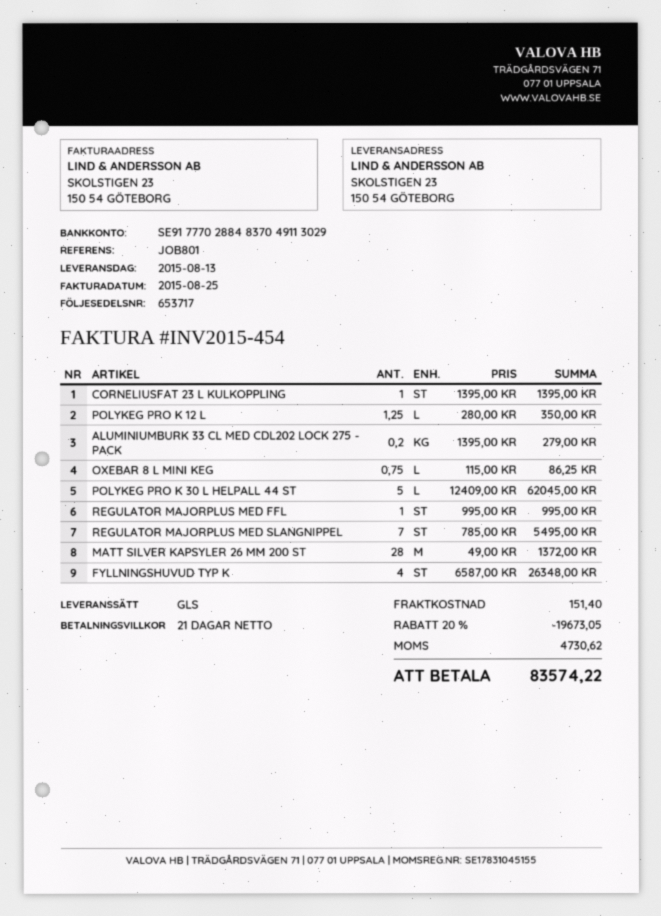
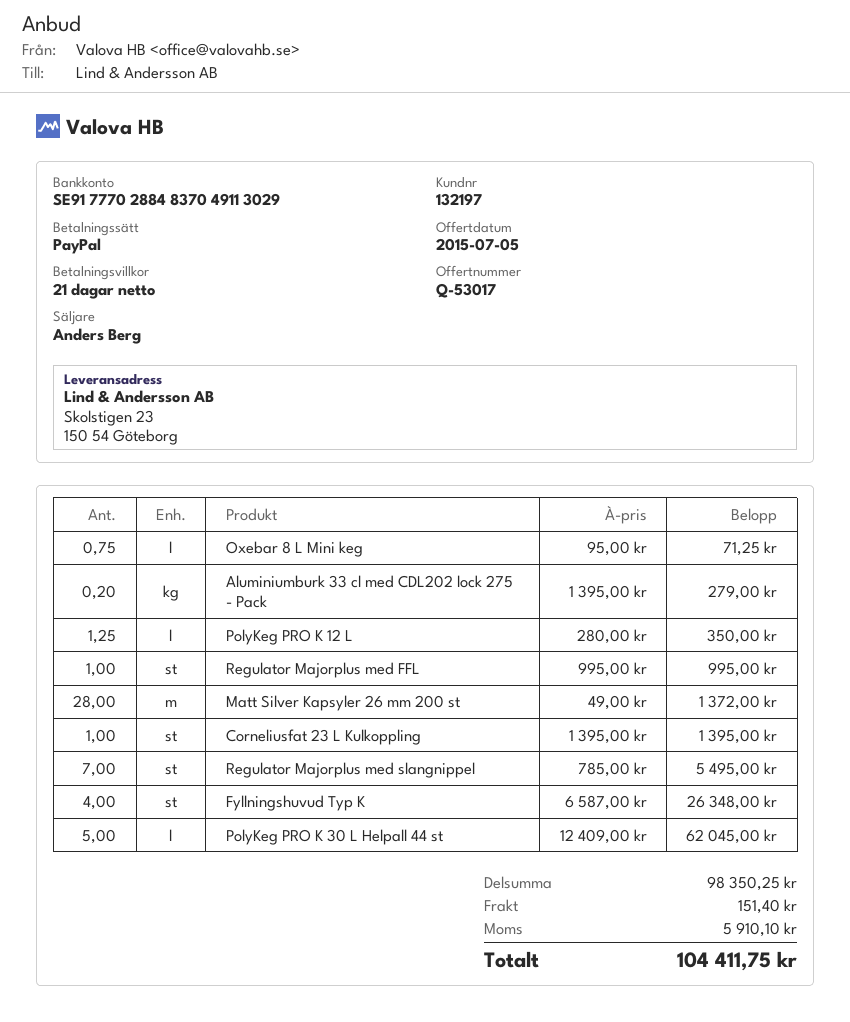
OXEBAR 8 L MINI KEG: 0.75 x 115.00 = 86.25 -> 0.75 x 95.00 = 71.25
discount: 20% = 19673.05 -> none
tax: 4730.62 -> 5910.10
total: 83574.22 -> 104411.75

